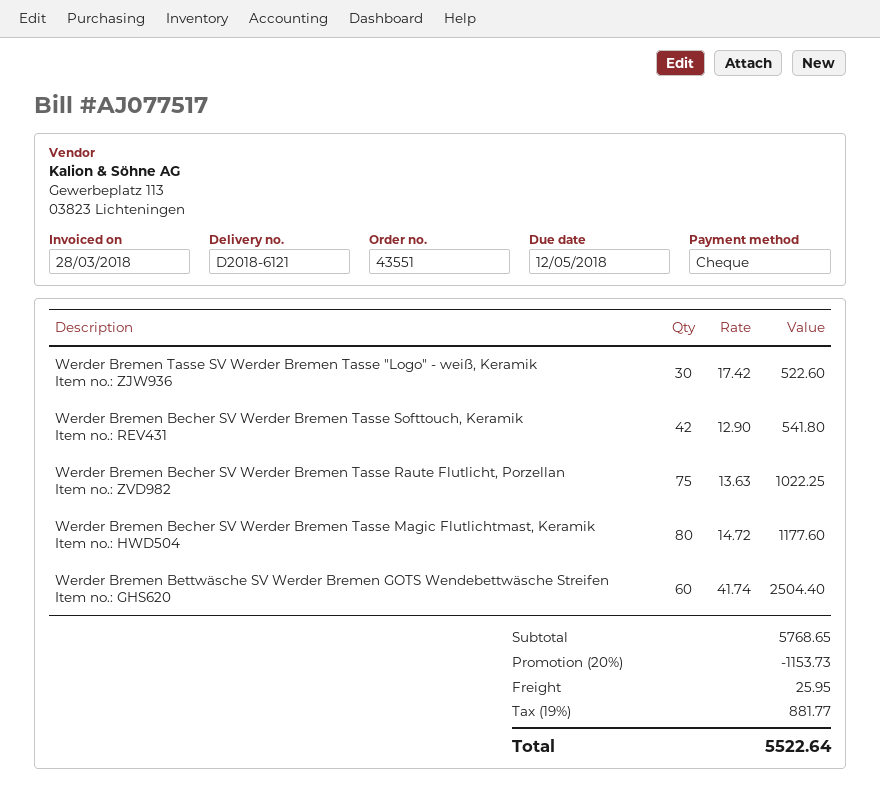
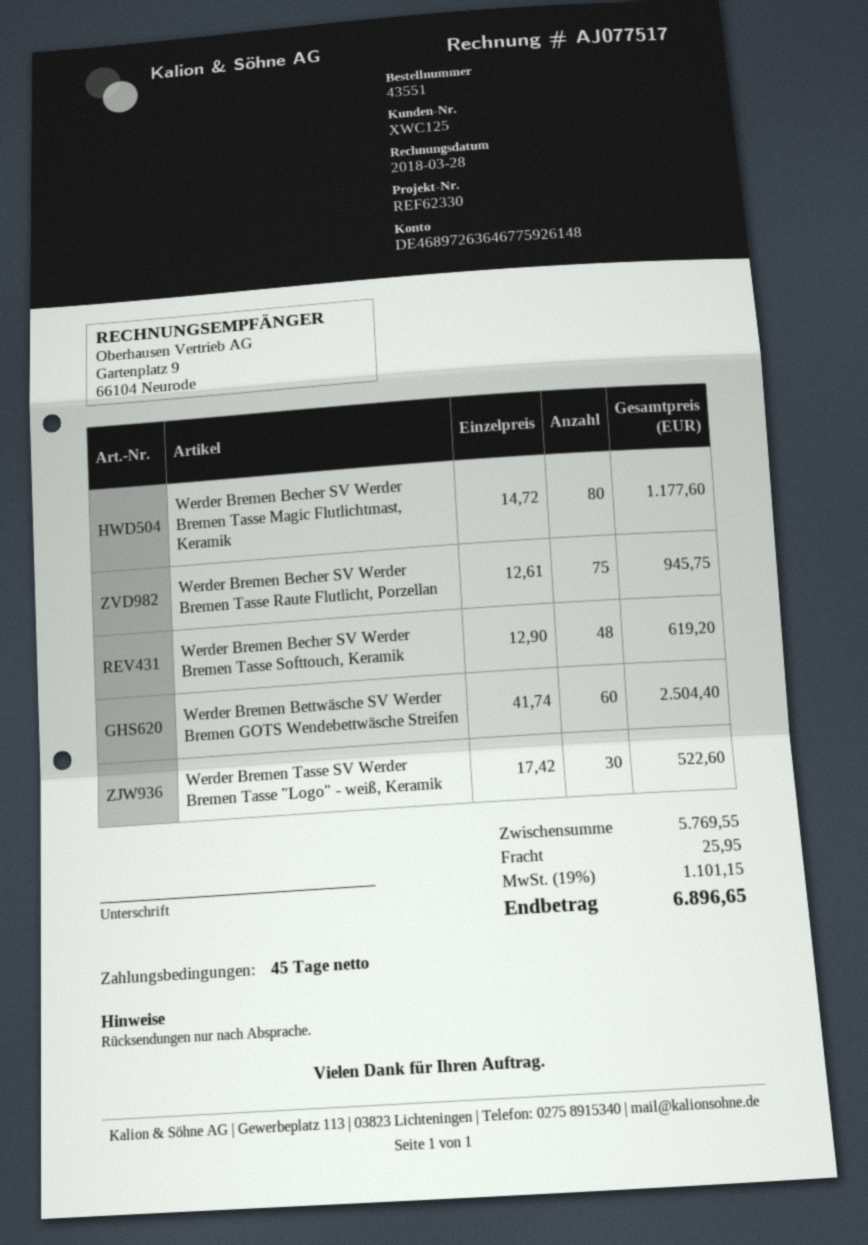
Werder Bremen Becher SV Werder Bremen Tasse Softtouch, Keramik: 42 x 12.90 = 541.80 -> 48 x 12.90 = 619.20
Werder Bremen Becher SV Werder Bremen Tasse Raute Flutlicht, Porzellan: 75 x 13.63 = 1022.25 -> 75 x 12.61 = 945.75
subtotal: 5768.65 -> 5769.55
discount: 20% = 1153.73 -> none
tax: 19% = 881.77 -> 19% = 1101.15
total: 5522.64 -> 6896.65

